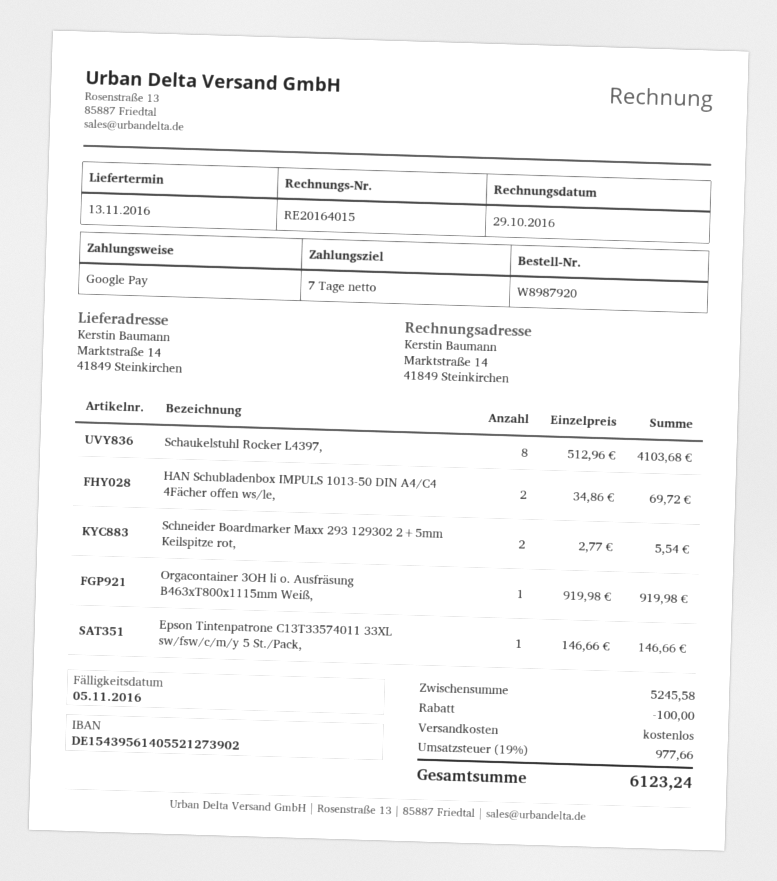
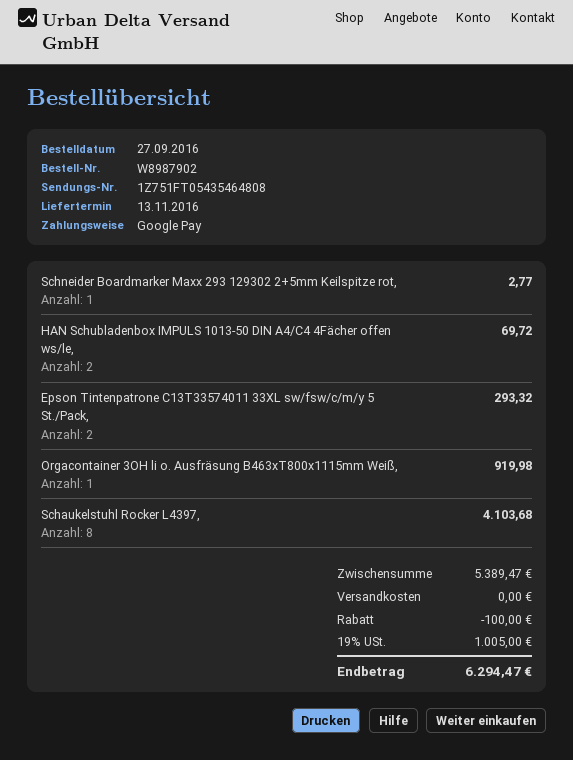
order number: W8987920 -> W8987902
Schneider Boardmarker Maxx 293 129302 2+5mm Keilspitze rot,: 2 for 5.54 -> 1 for 2.77
Epson Tintenpatrone C13T33574011 33XL sw/fsw/c/m/y 5 St./Pack,: 1 for 146.66 -> 2 for 293.32
subtotal: 5245.58 -> 5389.47
tax: 19% = 977.66 -> 19% = 1005.00
total: 6123.24 -> 6294.47

